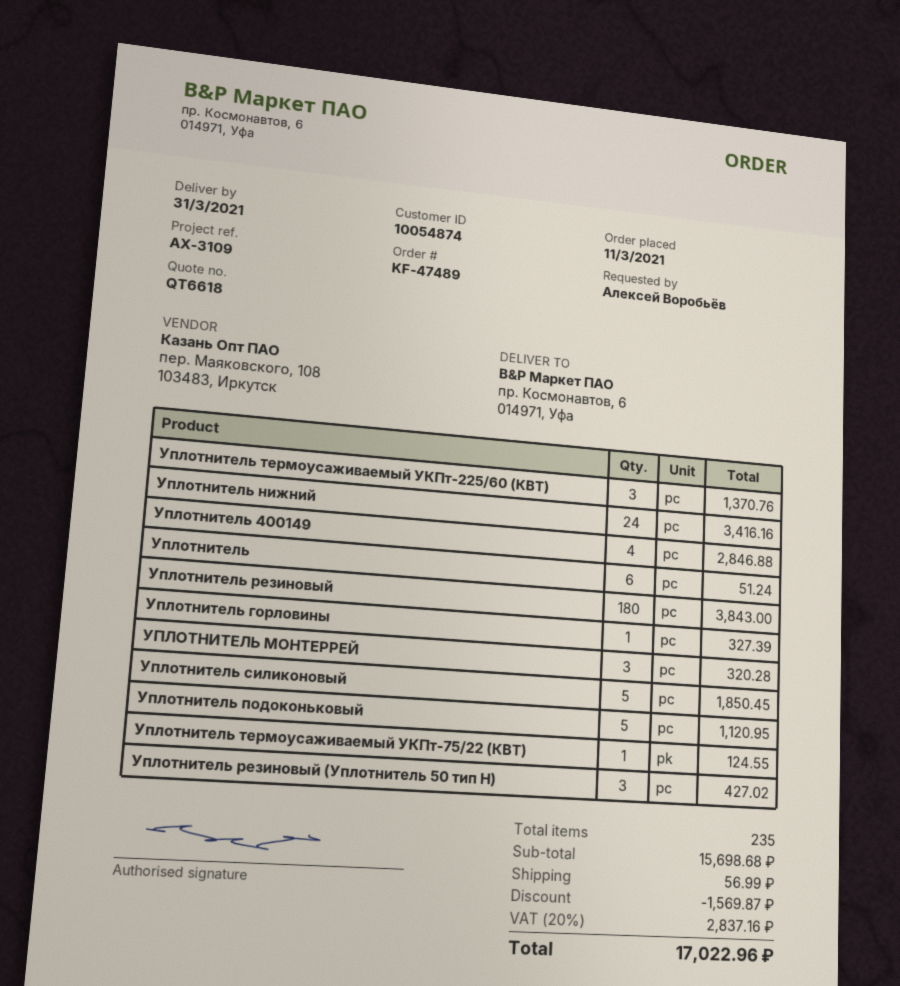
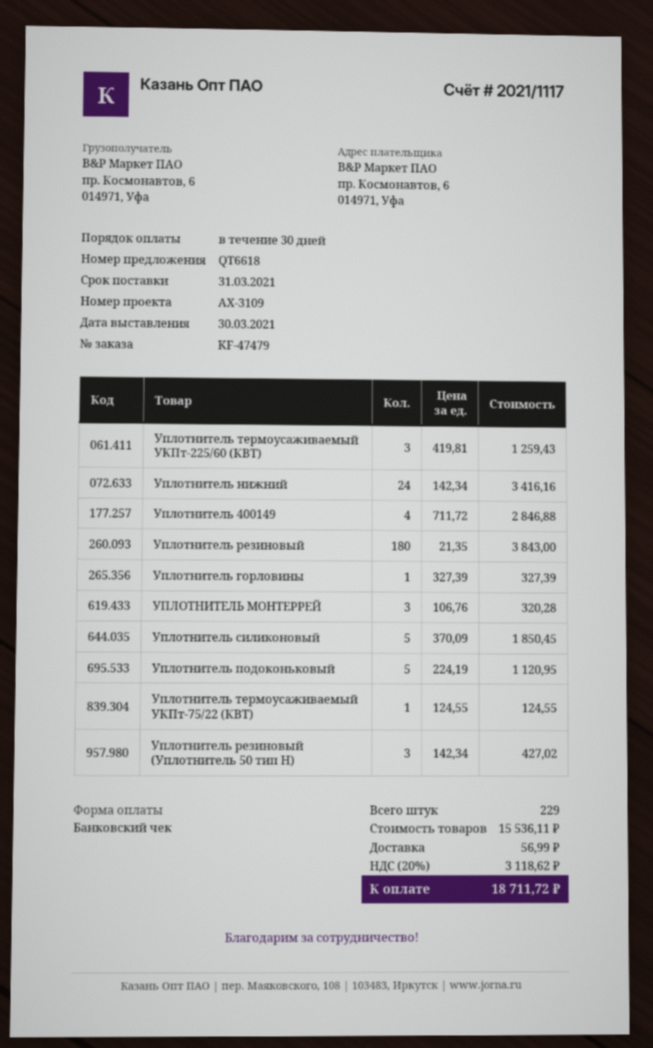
order number: KF-47489 -> KF-47479
Уплотнитель термоусаживаемый УКПт-225/60 (КВТ): 3 for 1370.76 -> 3 for 1259.43
Уплотнитель: 6 for 51.24 -> none
total quantity: 235 -> 229
subtotal: 15698.68 -> 15536.11
discount: 1569.87 -> none
tax: 20% = 2837.16 -> 20% = 3118.62
total: 17022.96 -> 18711.72

